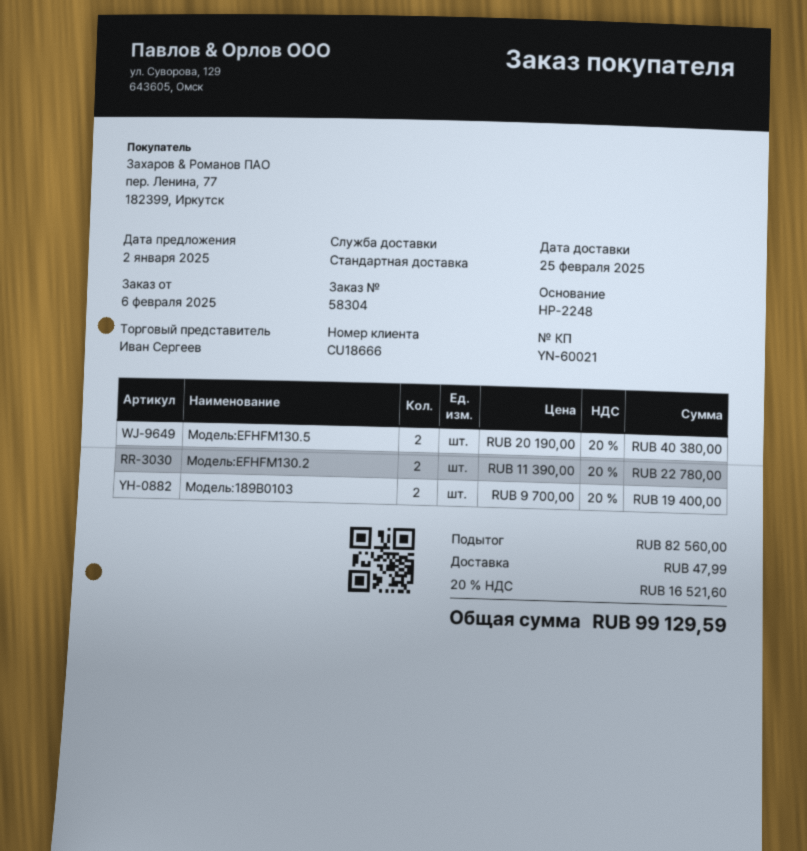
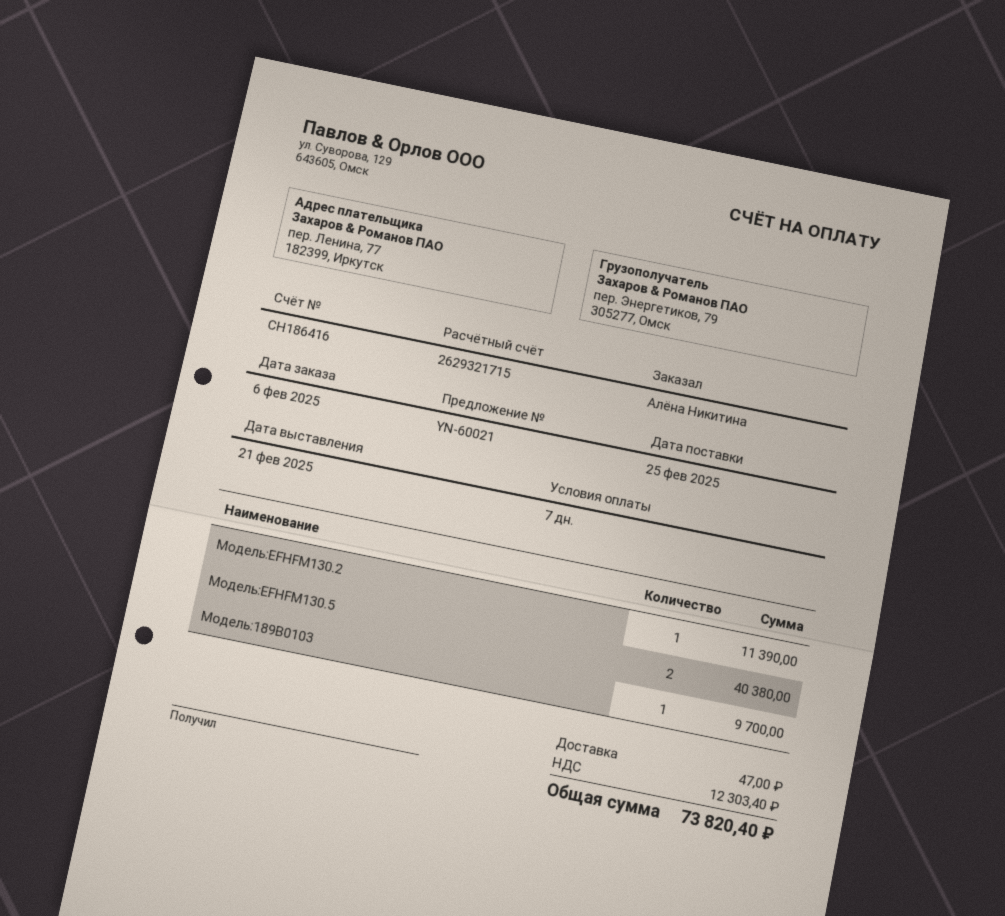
Модель:EFHFM130.2: 2 for 22780.00 -> 1 for 11390.00
Модель:189B0103: 2 for 19400.00 -> 1 for 9700.00
shipping: 47.99 -> 47.00
tax: 16521.60 -> 12303.40
total: 99129.59 -> 73820.40

